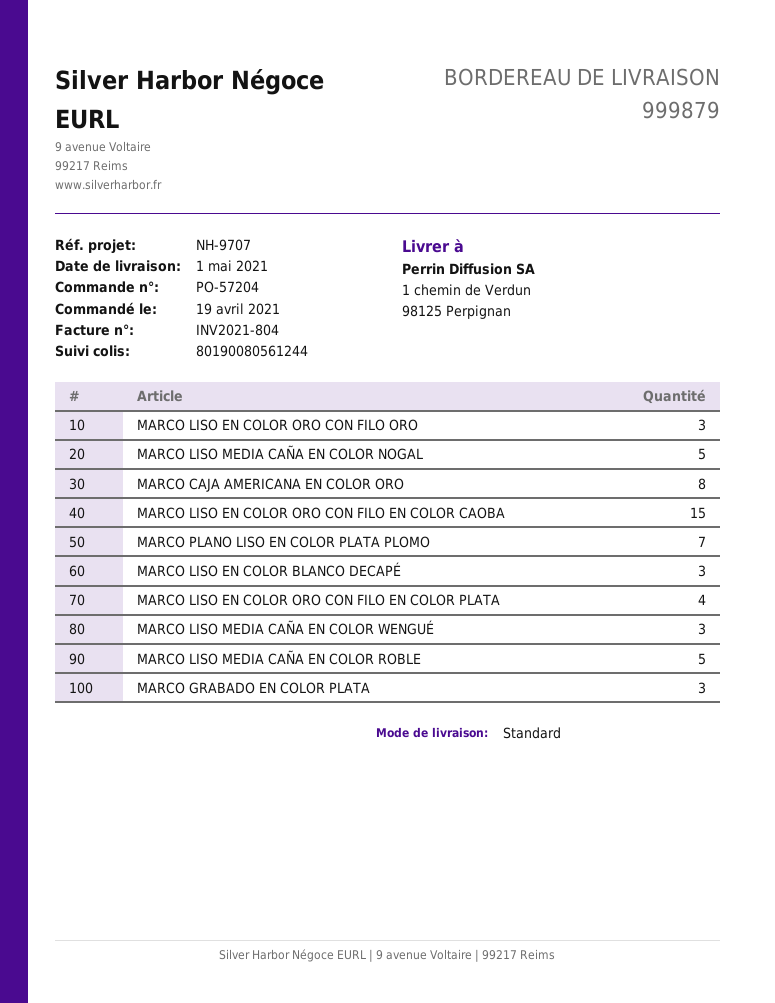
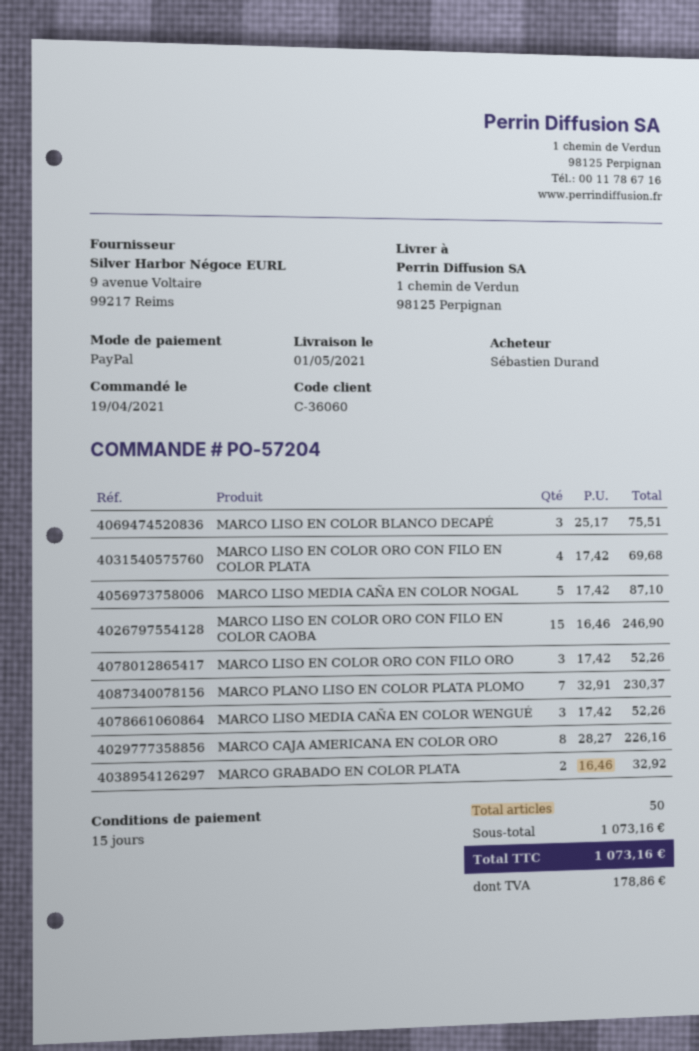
MARCO LISO MEDIA CAÑA EN COLOR ROBLE: 5 -> none
MARCO GRABADO EN COLOR PLATA: 3 -> 2

